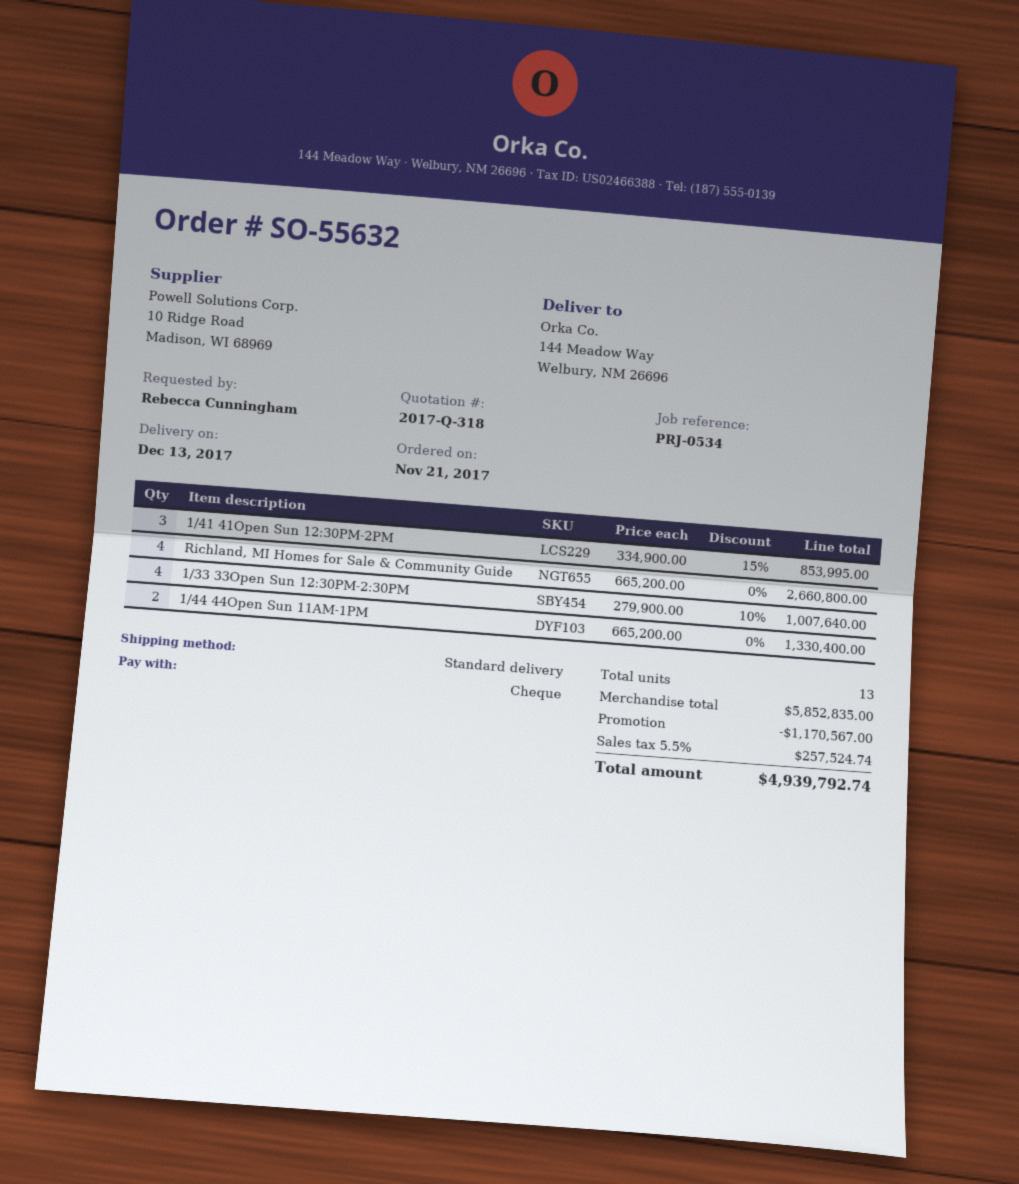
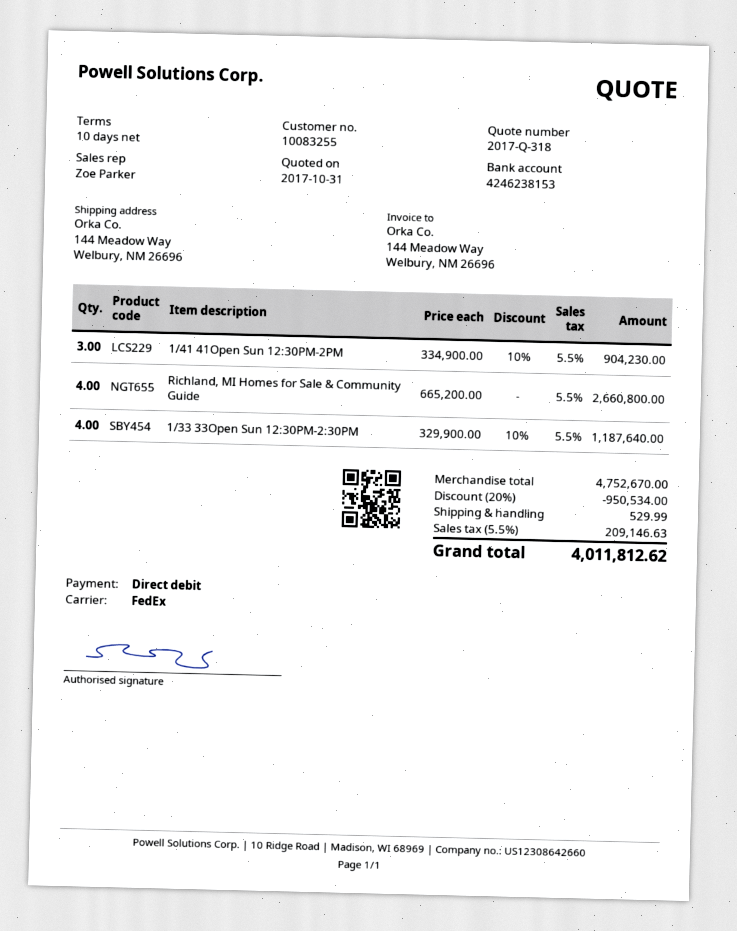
payment method: cheque -> direct debit
shipping method: standard -> FedEx
1/41 41Open Sun 12:30PM-2PM: 3 x 334900.00 - 15% = 853995.00 -> 3 x 334900.00 - 10% = 904230.00
1/33 33Open Sun 12:30PM-2:30PM: 4 x 279900.00 - 10% = 1007640.00 -> 4 x 329900.00 - 10% = 1187640.00
1/44 44Open Sun 11AM-1PM: 2 x 665200.00 = 1330400.00 -> none
subtotal: 5852835.00 -> 4752670.00
discount: 1170567.00 -> 950534.00
shipping: none -> 529.99
tax: 5.5% = 257524.74 -> 5.5% = 209146.63
total: 4939792.74 -> 4011812.62

